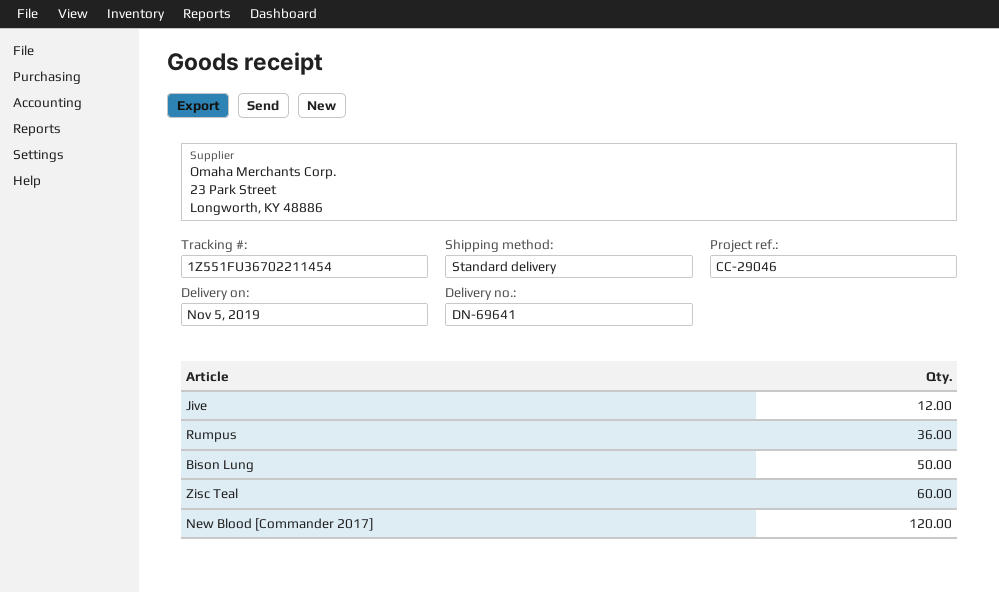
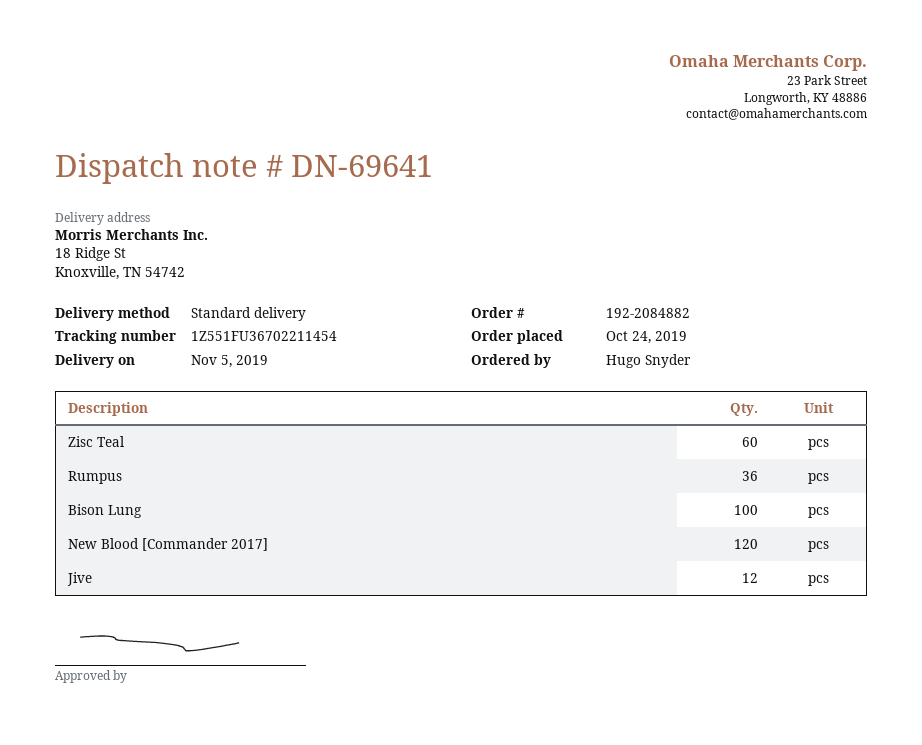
Bison Lung: 50 -> 100

